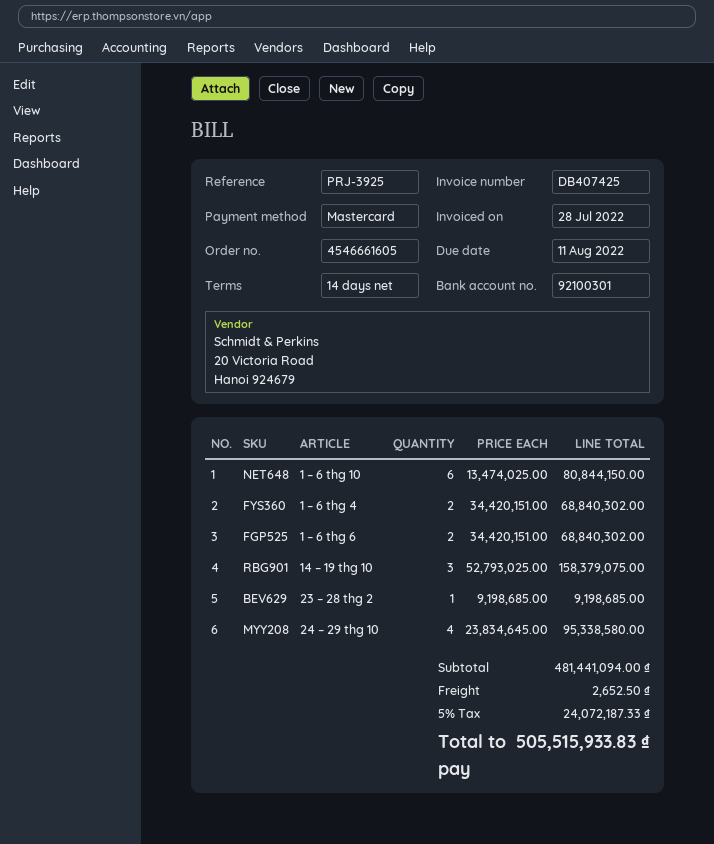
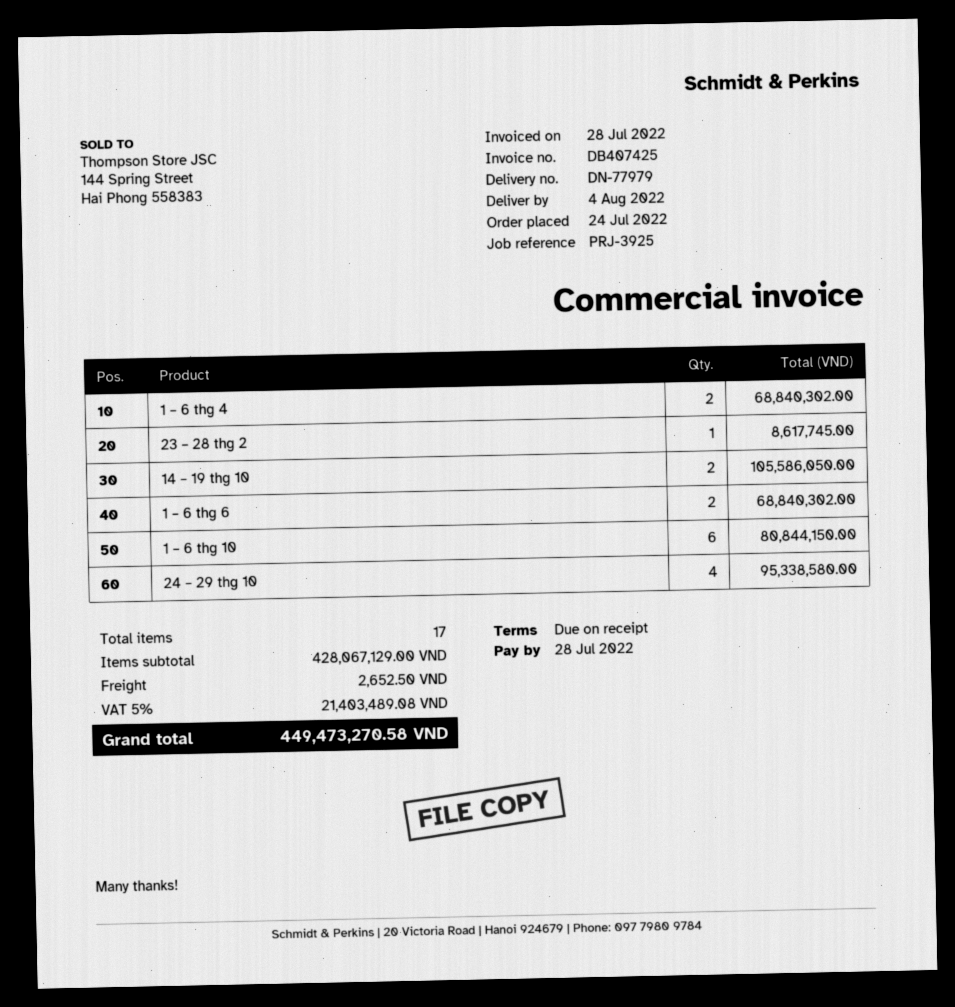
payment terms: 14 days -> on receipt
due date: 2022-08-11 -> 2022-07-28
14 – 19 thg 10: 3 for 158379075.00 -> 2 for 105586050.00
23 – 28 thg 2: 1 for 9198685.00 -> 1 for 8617745.00
subtotal: 481441094.00 -> 428067129.00
tax: 5% = 24072187.33 -> 5% = 21403489.08
total: 505515933.83 -> 449473270.58

